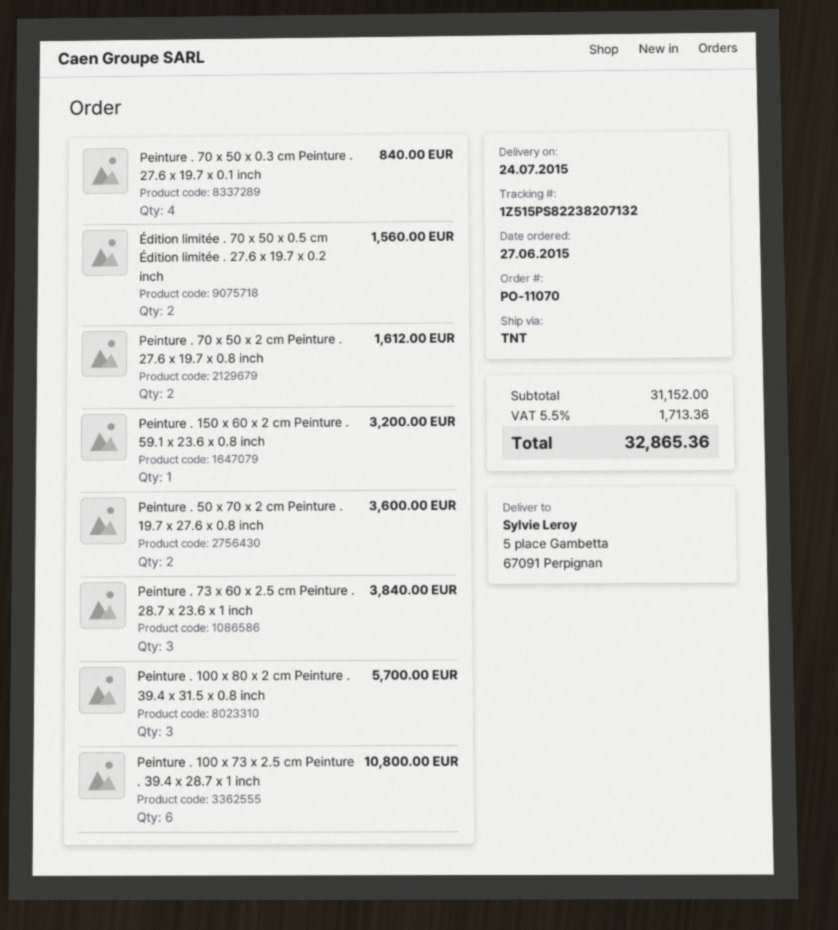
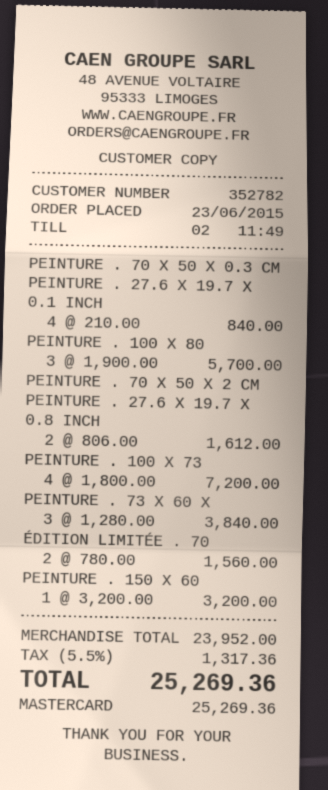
order date: 2015-06-27 -> 2015-06-23
Peinture . 50 x 70 x 2 cm Peinture . 19.7 x 27.6 x 0.8 inch: 2 for 3600.00 -> none
Peinture . 100 x 73 x 2.5 cm Peinture . 39.4 x 28.7 x 1 inch: 6 for 10800.00 -> 4 for 7200.00
subtotal: 31152.00 -> 23952.00
tax: 5.5% = 1713.36 -> 5.5% = 1317.36
total: 32865.36 -> 25269.36

